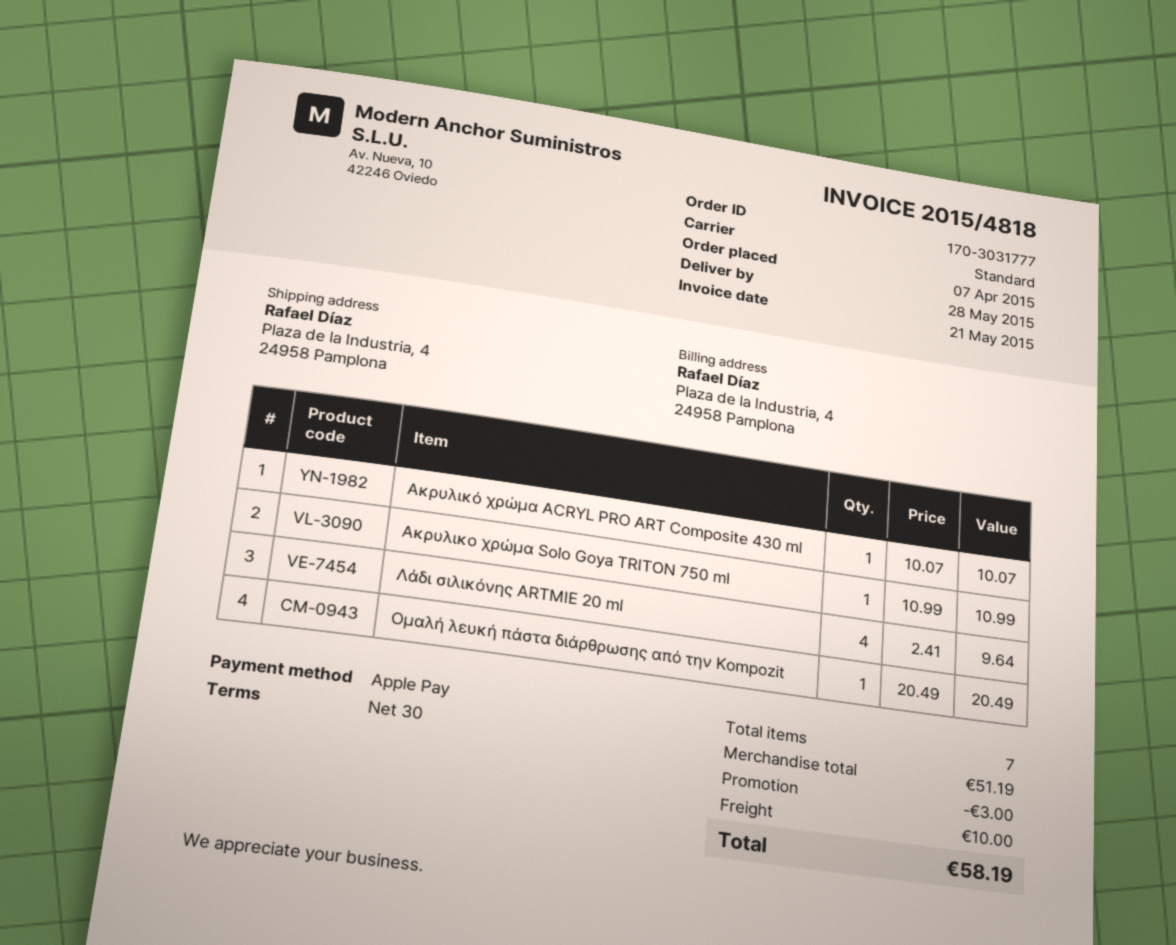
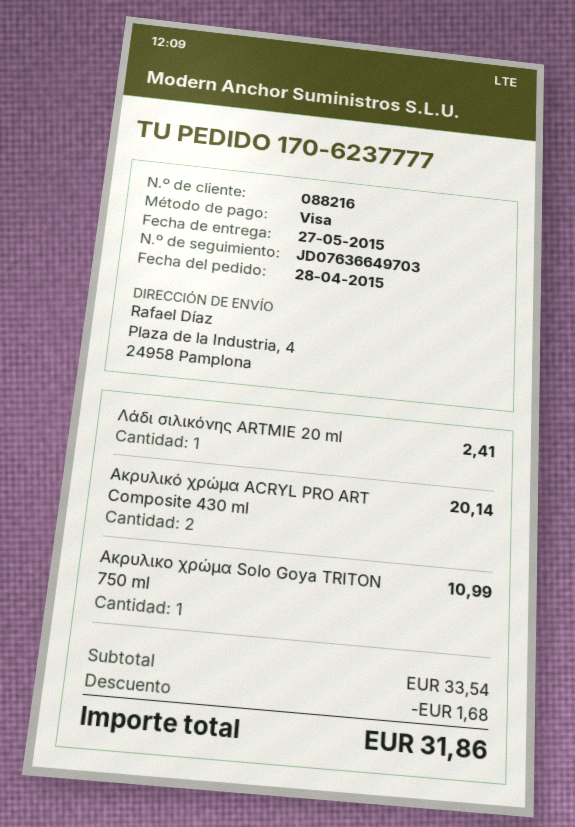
order number: 170-3031777 -> 170-6237777
order date: 2015-04-07 -> 2015-04-28
delivery date: 2015-05-28 -> 2015-05-27
payment method: Apple Pay -> Visa
Ακρυλικό χρώμα ACRYL PRO ART Composite 430 ml: 1 for 10.07 -> 2 for 20.14
Λάδι σιλικόνης ARTMIE 20 ml: 4 for 9.64 -> 1 for 2.41
Ομαλή λευκή πάστα διάρθρωσης από την Kompozit: 1 for 20.49 -> none
subtotal: 51.19 -> 33.54
discount: 3.00 -> 1.68
shipping: 10.00 -> none
total: 58.19 -> 31.86

